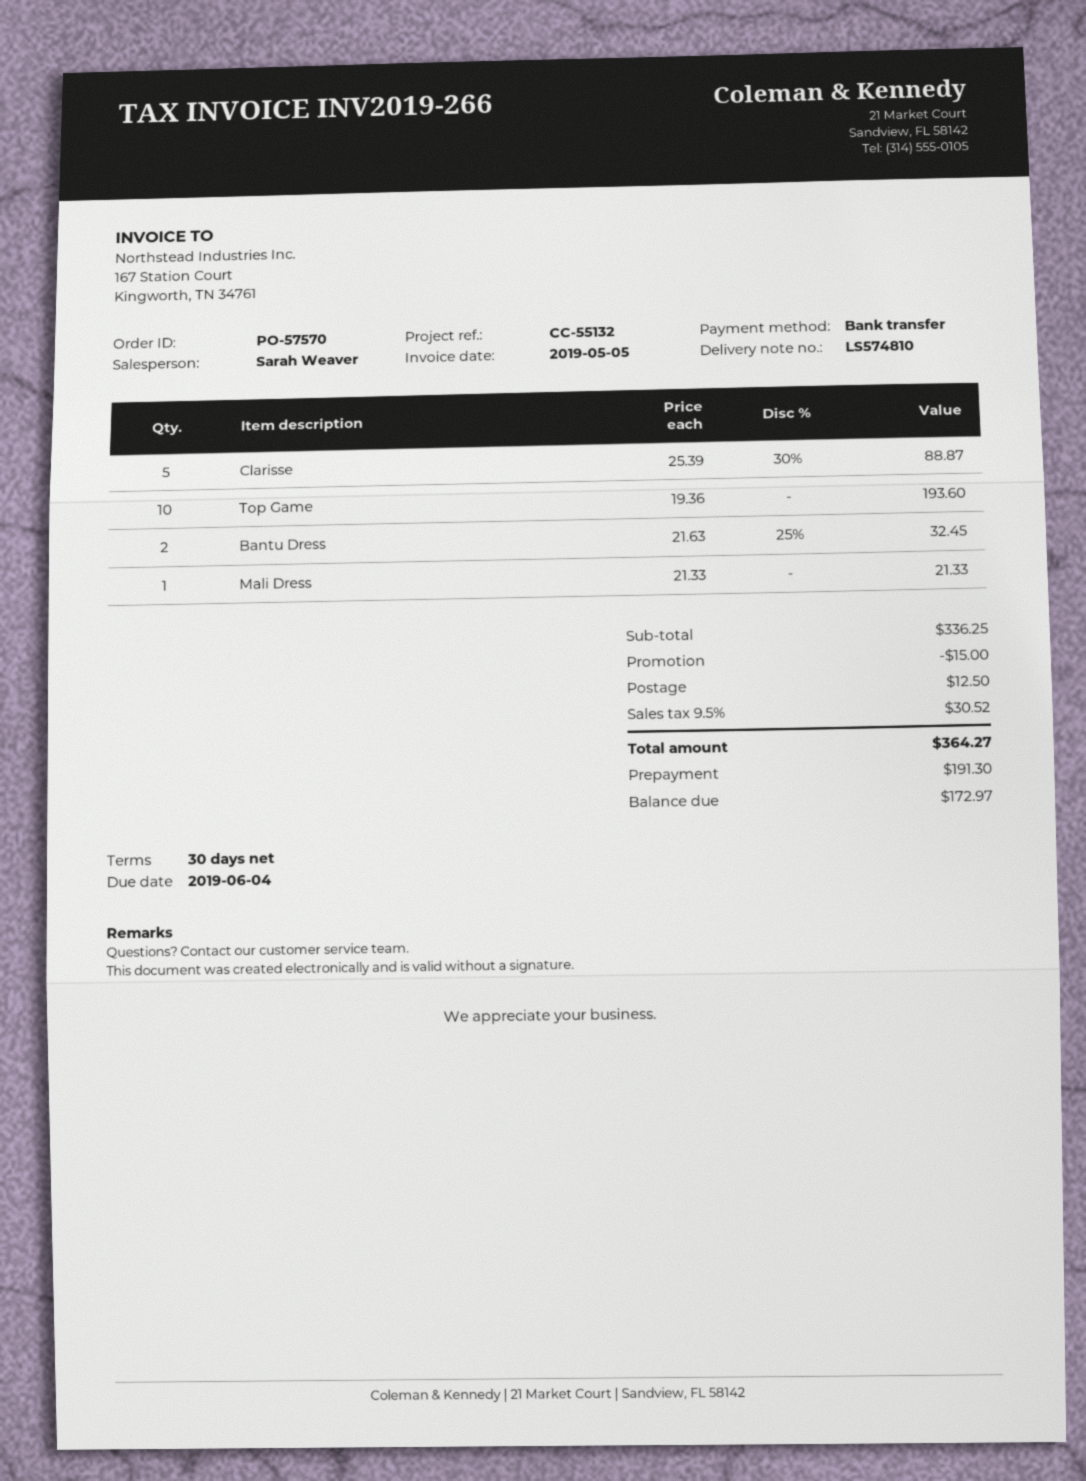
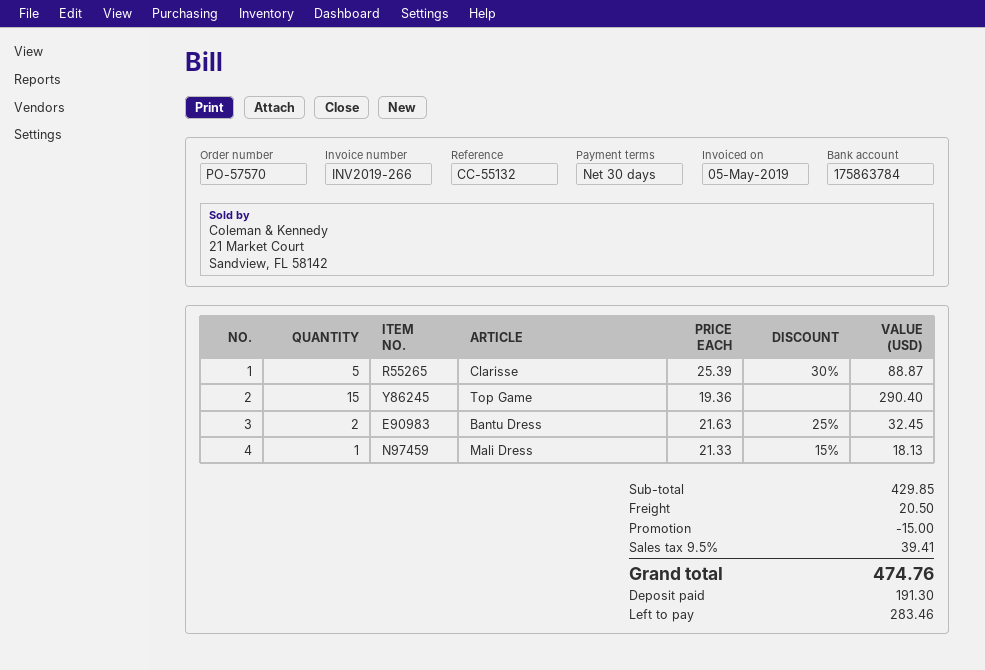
Top Game: 10 x 19.36 = 193.60 -> 15 x 19.36 = 290.40
Mali Dress: 1 x 21.33 = 21.33 -> 1 x 21.33 - 15% = 18.13
subtotal: 336.25 -> 429.85
shipping: 12.50 -> 20.50
tax: 9.5% = 30.52 -> 9.5% = 39.41
total: 364.27 -> 474.76
balance: 172.97 -> 283.46

